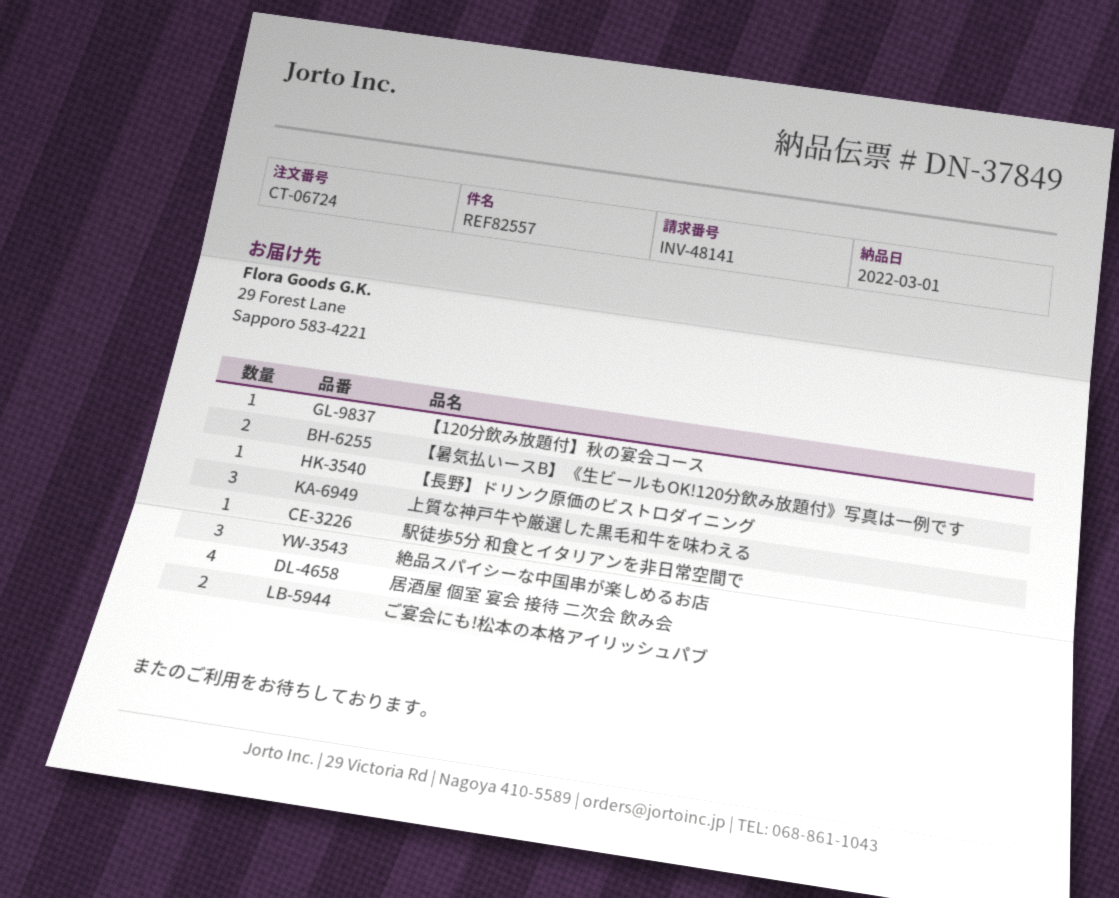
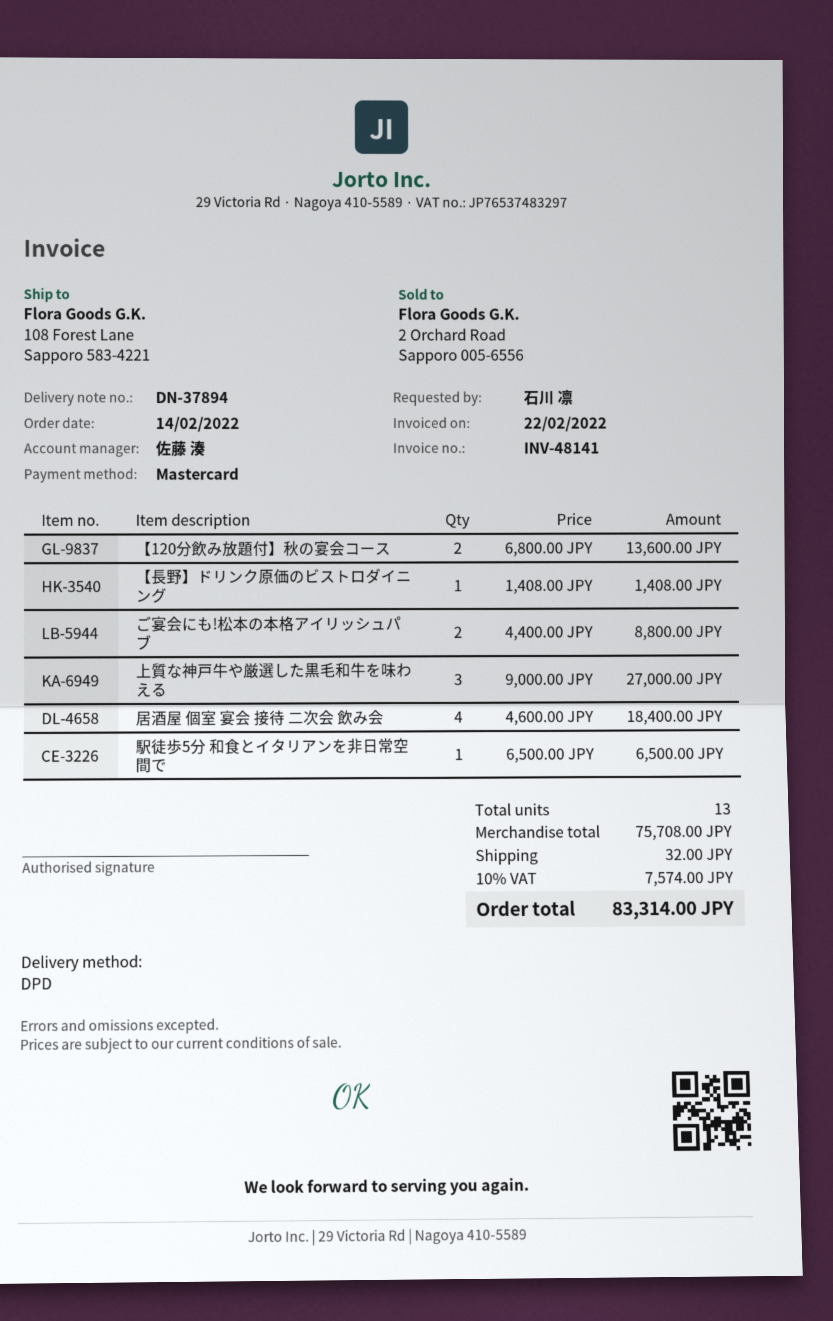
delivery note number: DN-37849 -> DN-37894
ship to: 29 Forest Lane, Sapporo 583-4221 -> 108 Forest Lane, Sapporo 583-4221
【120分飲み放題付】秋の宴会コース: 1 -> 2
【暑気払いースB】《生ビールもOK!120分飲み放題付》写真は一例です: 2 -> none
絶品スパイシーな中国串が楽しめるお店: 3 -> none

